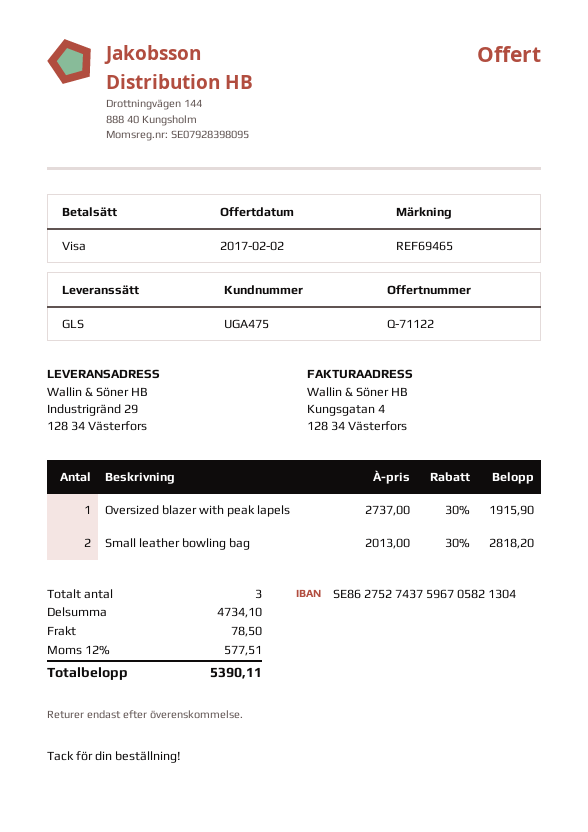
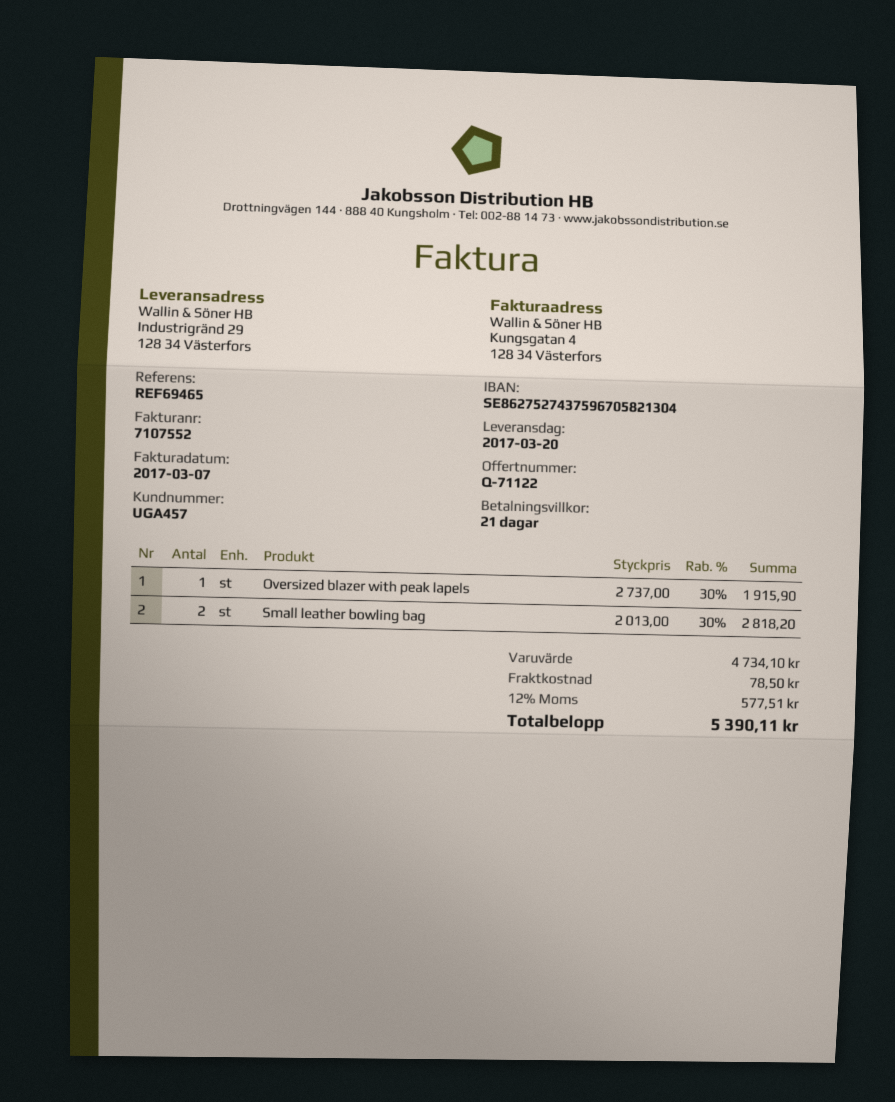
customer number: UGA475 -> UGA457

